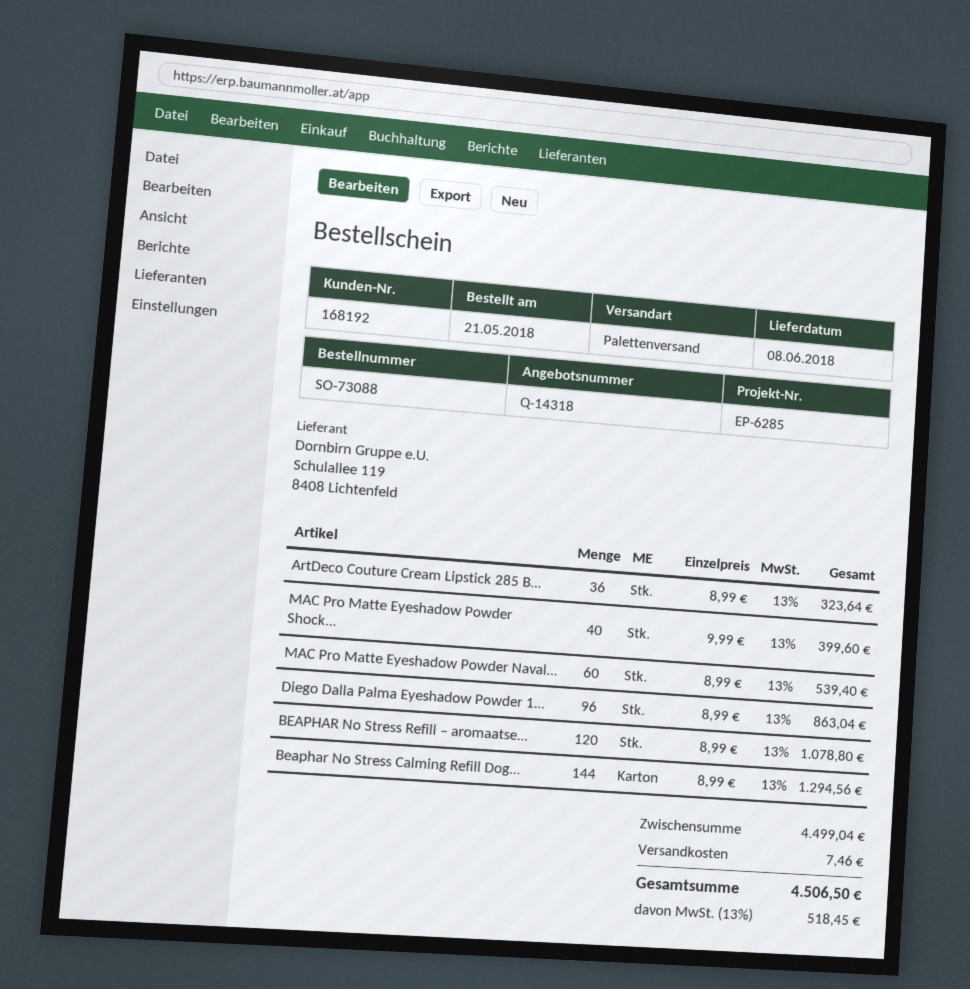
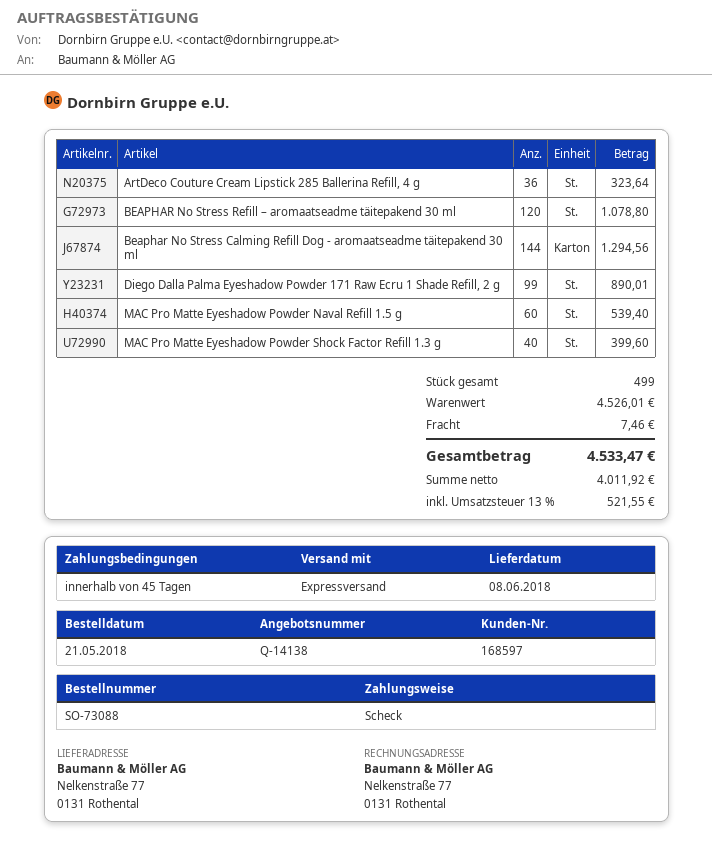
quote number: Q-14318 -> Q-14138
customer number: 168192 -> 168597
shipping method: pallet freight -> express
Diego Dalla Palma Eyeshadow Powder 1...: 96 for 863.04 -> 99 for 890.01
subtotal: 4499.04 -> 4526.01
tax: 13% = 518.45 -> 13% = 521.55
total: 4506.50 -> 4533.47

